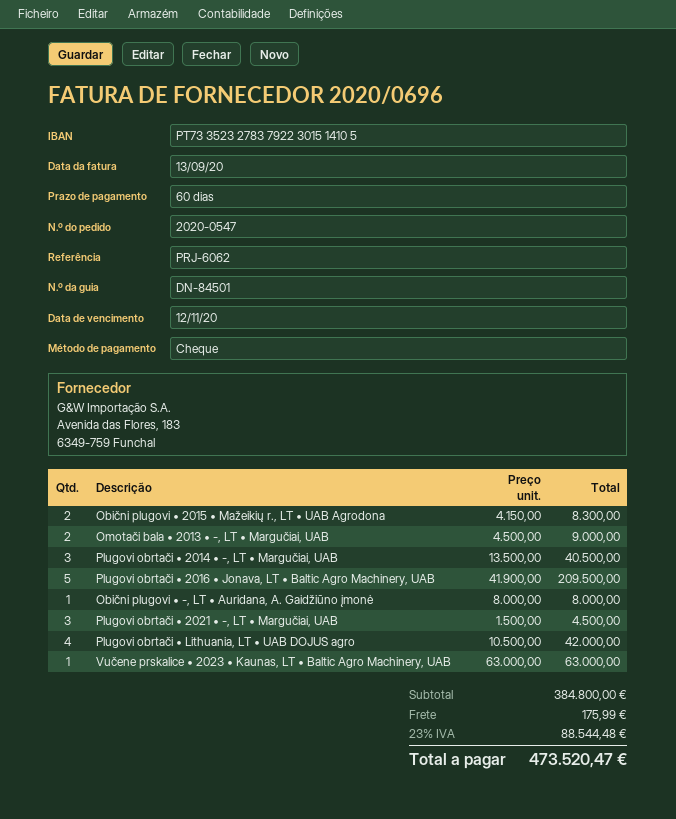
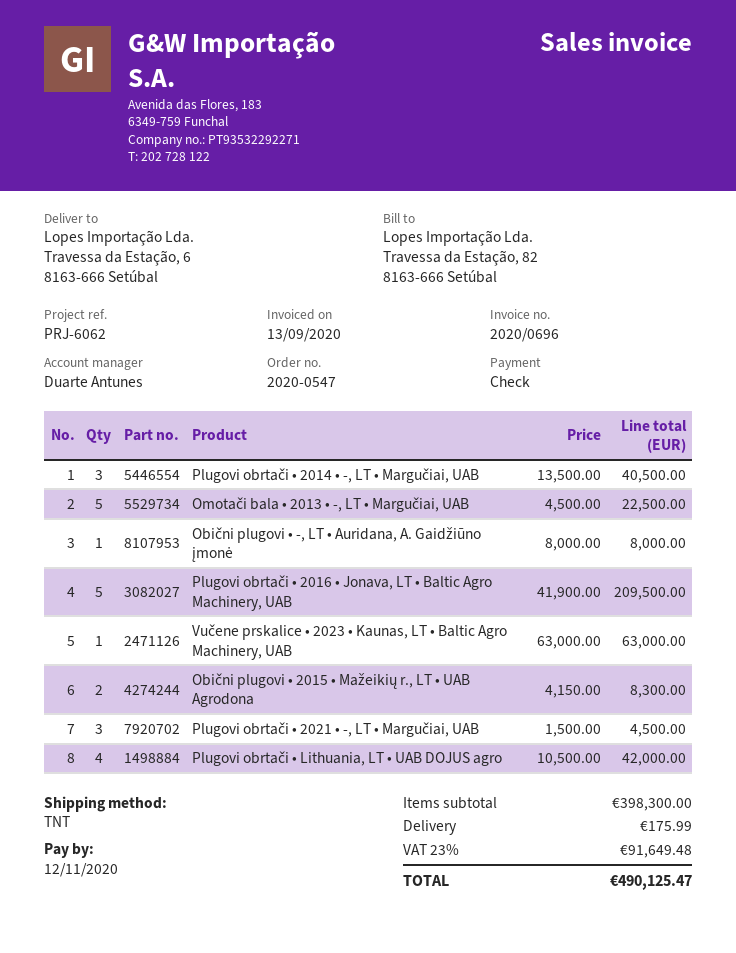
Omotači bala • 2013 • -, LT • Margučiai, UAB: 2 x 4500.00 = 9000.00 -> 5 x 4500.00 = 22500.00
subtotal: 384800.00 -> 398300.00
tax: 23% = 88544.48 -> 23% = 91649.48
total: 473520.47 -> 490125.47

